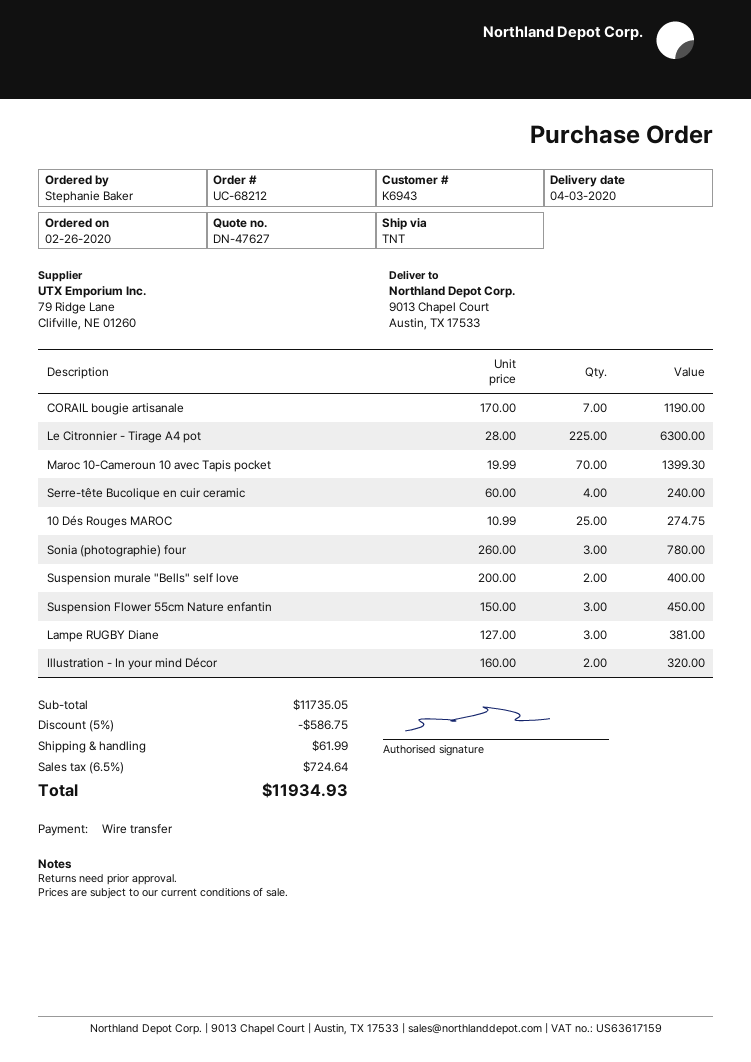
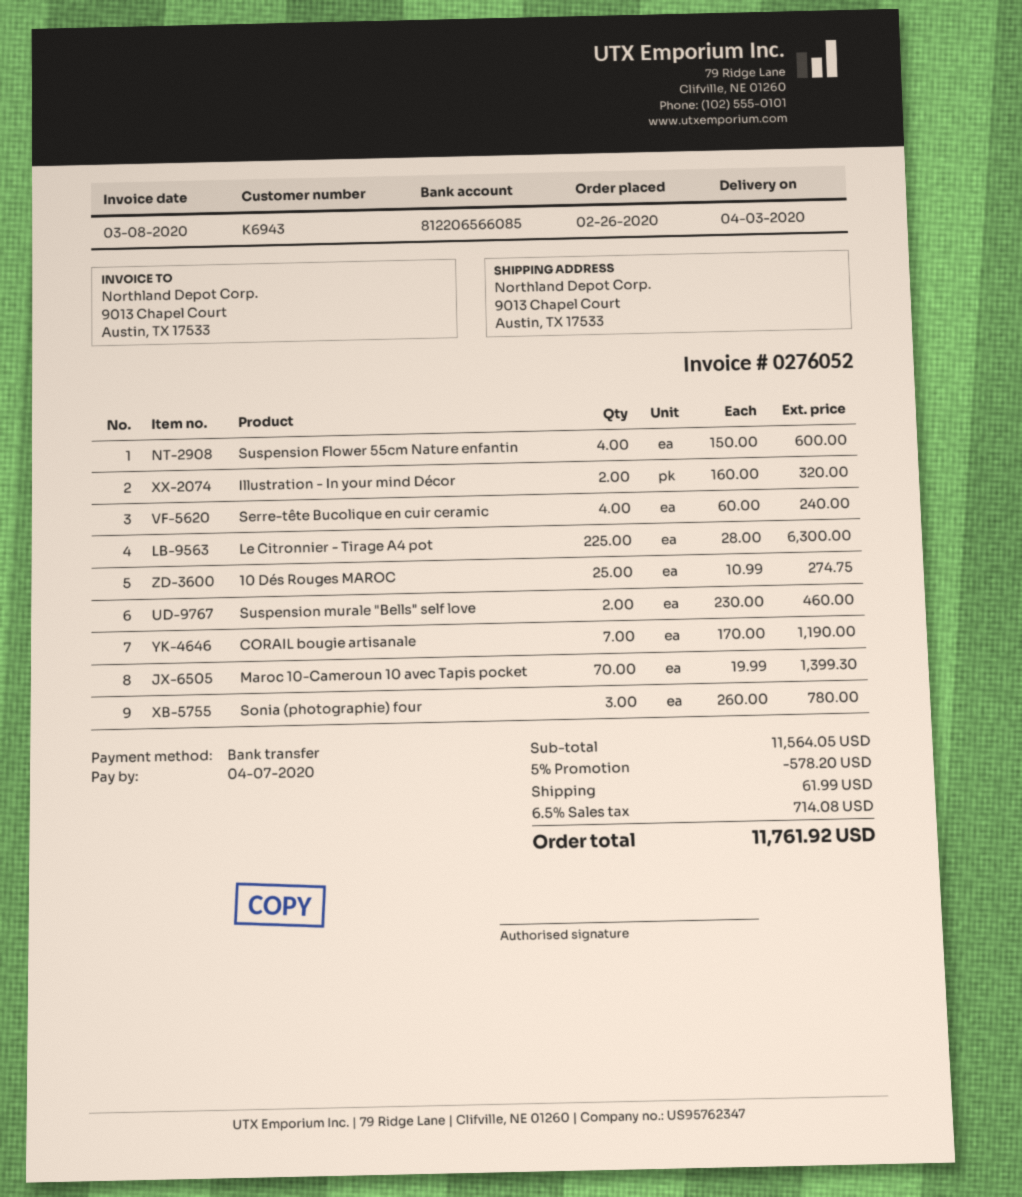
Suspension murale "Bells" self love: 2 x 200.00 = 400.00 -> 2 x 230.00 = 460.00
Suspension Flower 55cm Nature enfantin: 3 x 150.00 = 450.00 -> 4 x 150.00 = 600.00
Lampe RUGBY Diane: 3 x 127.00 = 381.00 -> none
subtotal: 11735.05 -> 11564.05
discount: 5% = 586.75 -> 5% = 578.20
tax: 6.5% = 724.64 -> 6.5% = 714.08
total: 11934.93 -> 11761.92

